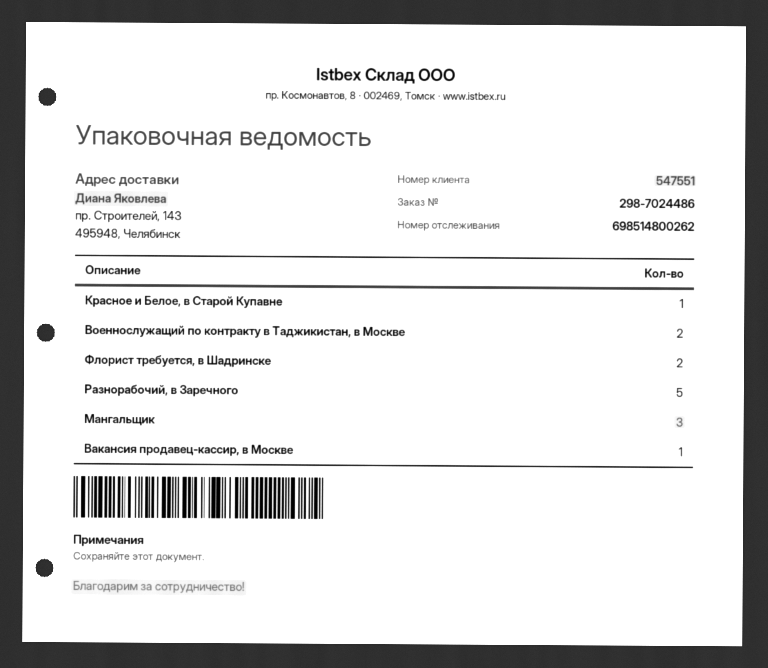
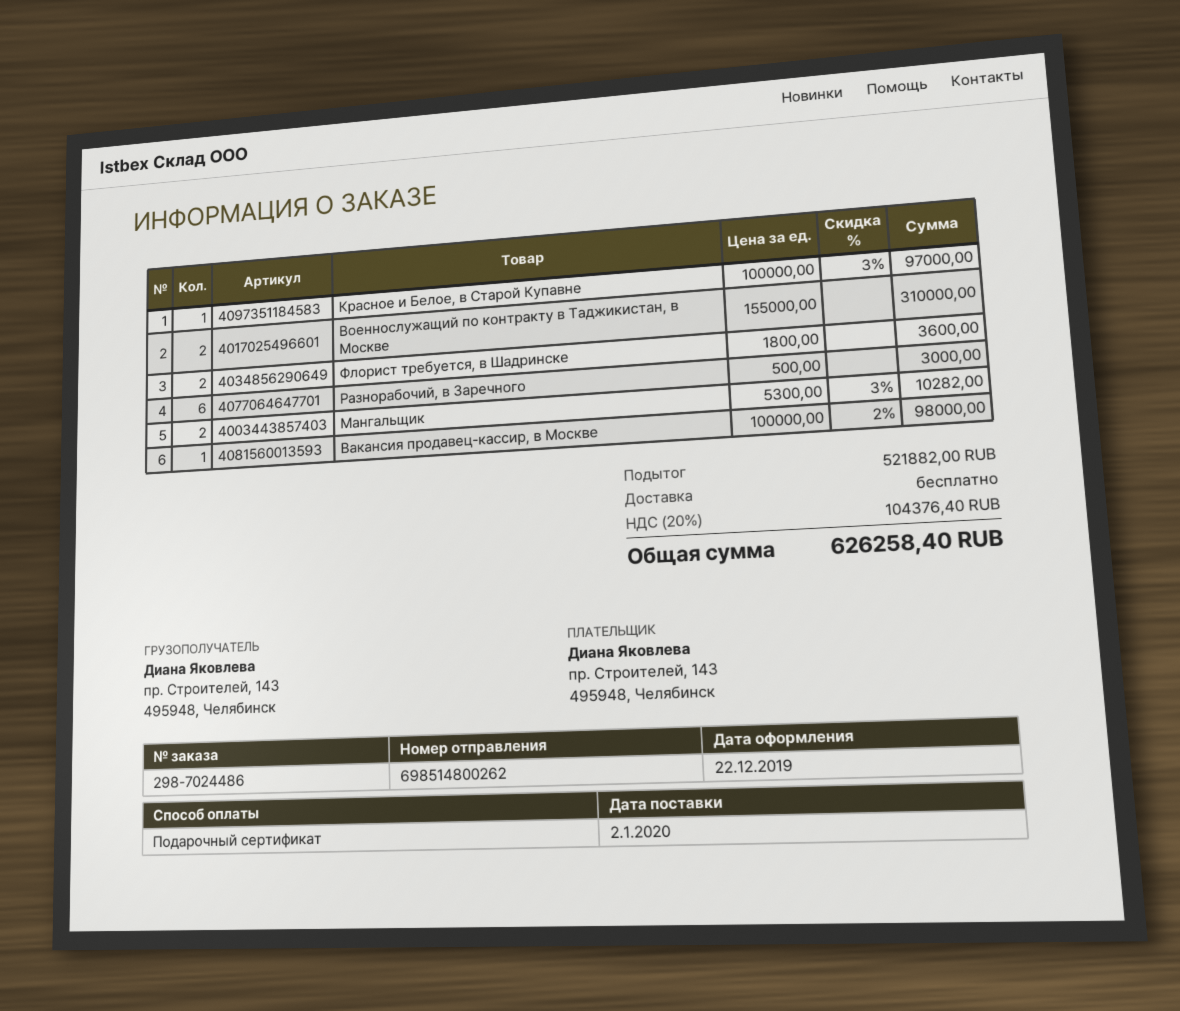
Разнорабочий, в Заречного: 5 -> 6
Мангальщик: 3 -> 2

